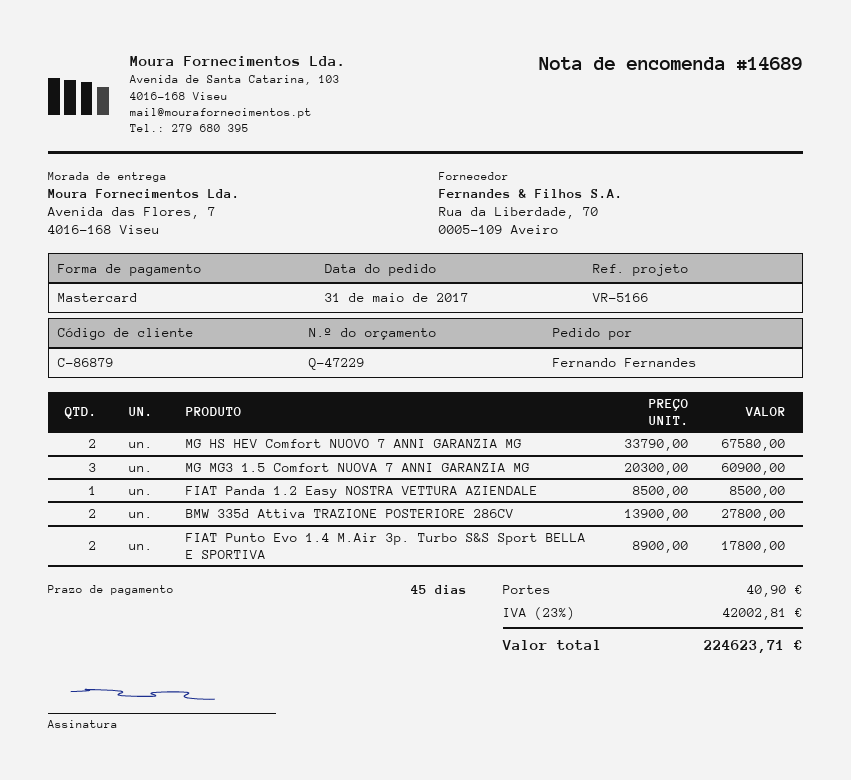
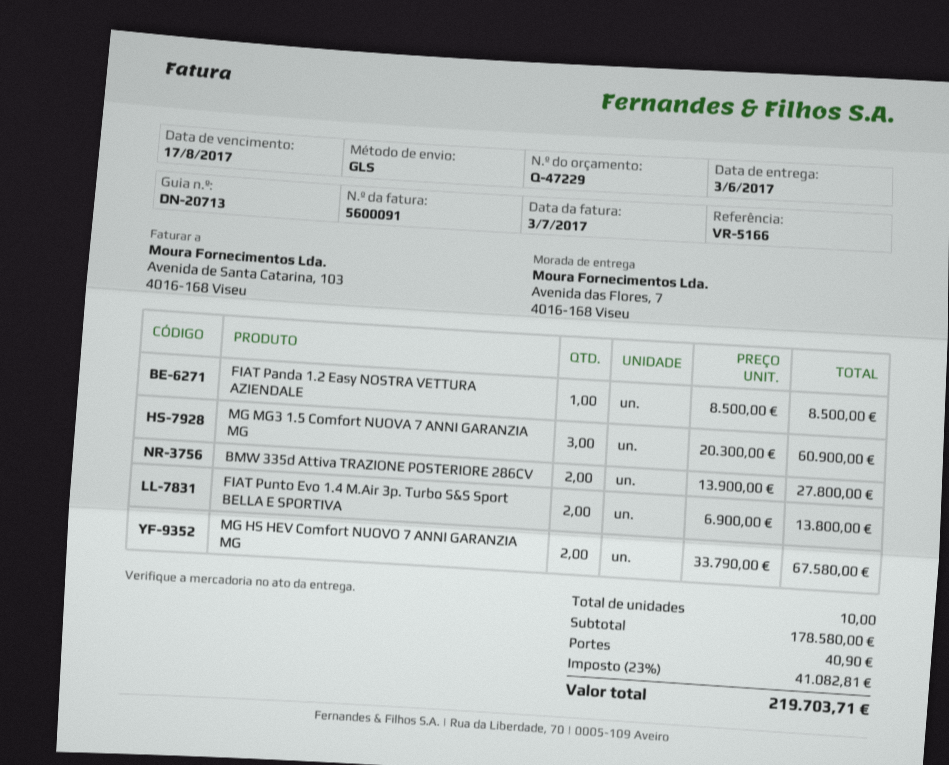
FIAT Punto Evo 1.4 M.Air 3p. Turbo S&S Sport BELLA E SPORTIVA: 2 x 8900.00 = 17800.00 -> 2 x 6900.00 = 13800.00
tax: 23% = 42002.81 -> 23% = 41082.81
total: 224623.71 -> 219703.71

